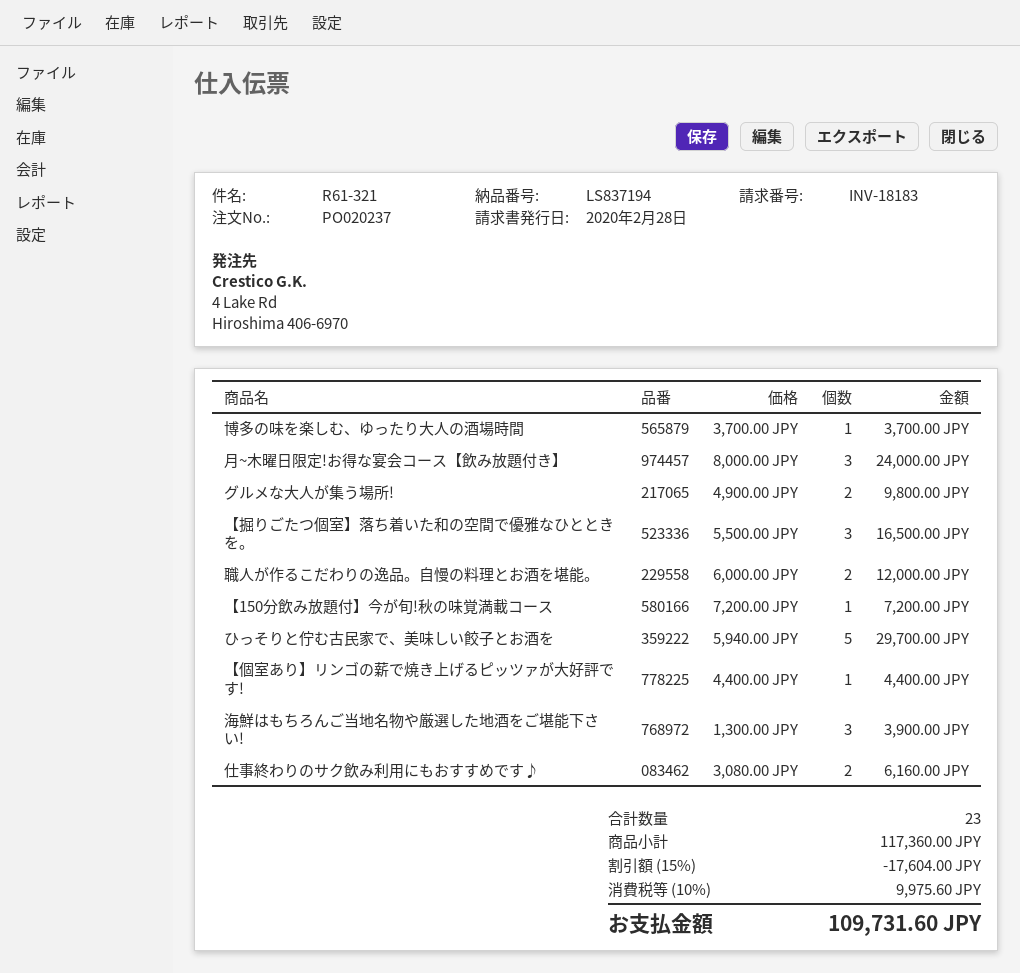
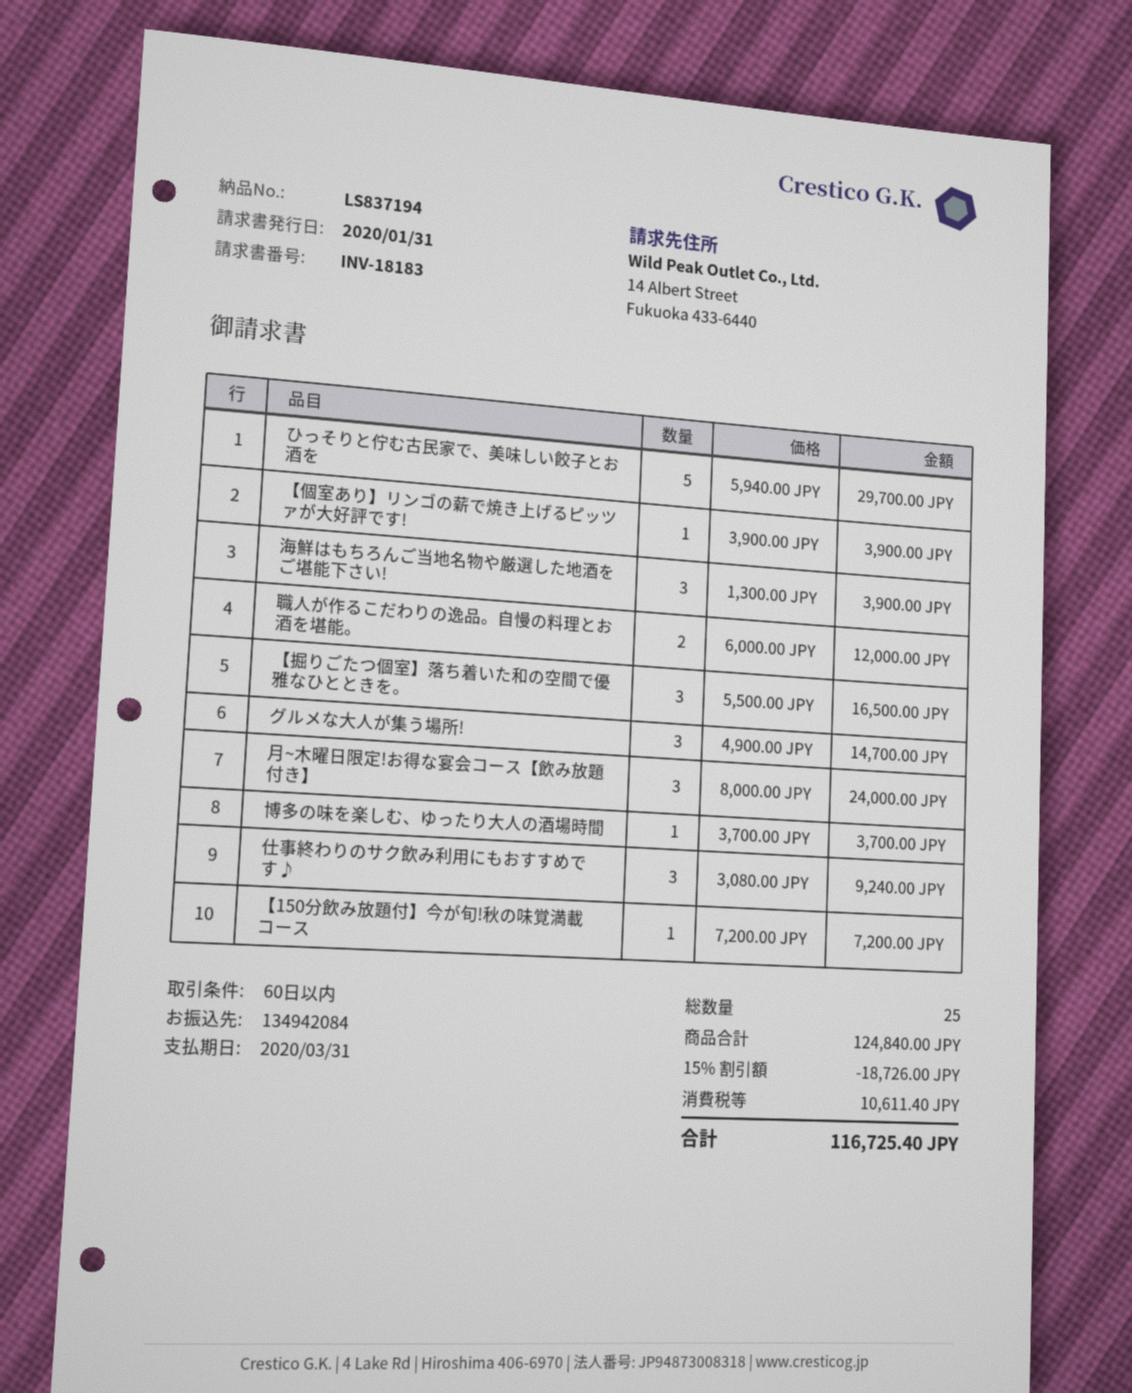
invoice date: 2020-02-28 -> 2020-01-31
グルメな大人が集う場所!: 2 x 4900.00 = 9800.00 -> 3 x 4900.00 = 14700.00
【個室あり】リンゴの薪で焼き上げるピッツァが大好評です!: 1 x 4400.00 = 4400.00 -> 1 x 3900.00 = 3900.00
仕事終わりのサク飲み利用にもおすすめです♪: 2 x 3080.00 = 6160.00 -> 3 x 3080.00 = 9240.00
total quantity: 23 -> 25
subtotal: 117360.00 -> 124840.00
discount: 15% = 17604.00 -> 15% = 18726.00
tax: 9975.60 -> 10611.40
total: 109731.60 -> 116725.40

